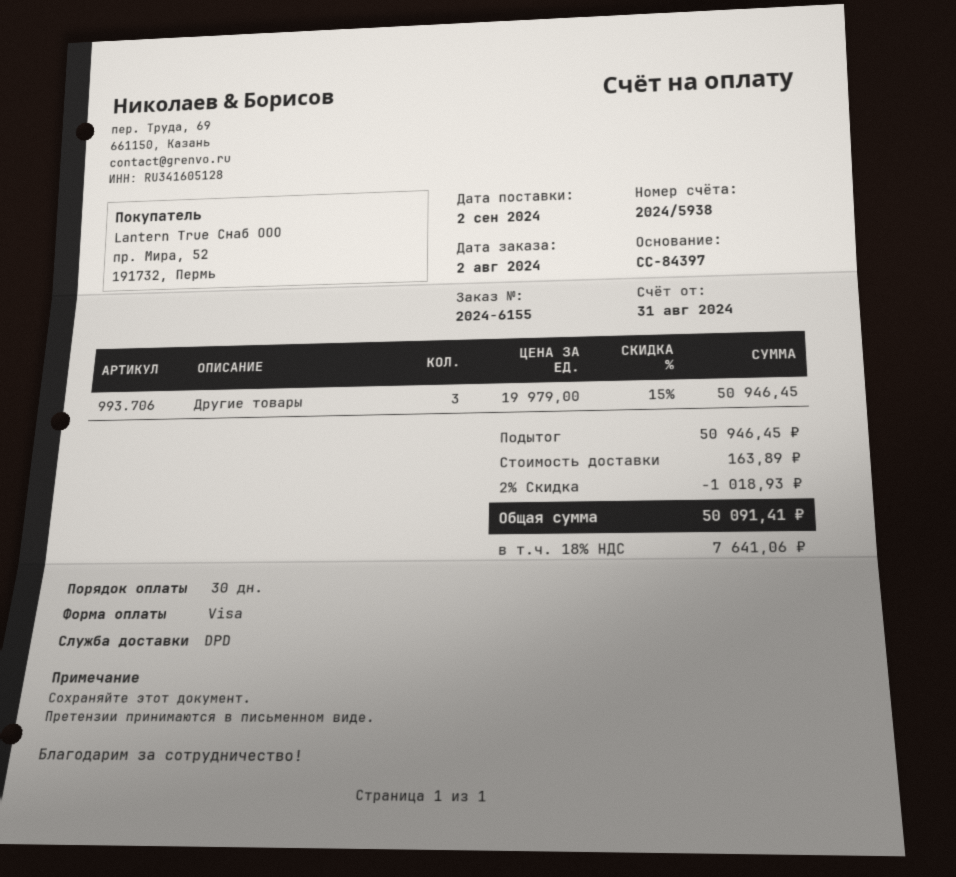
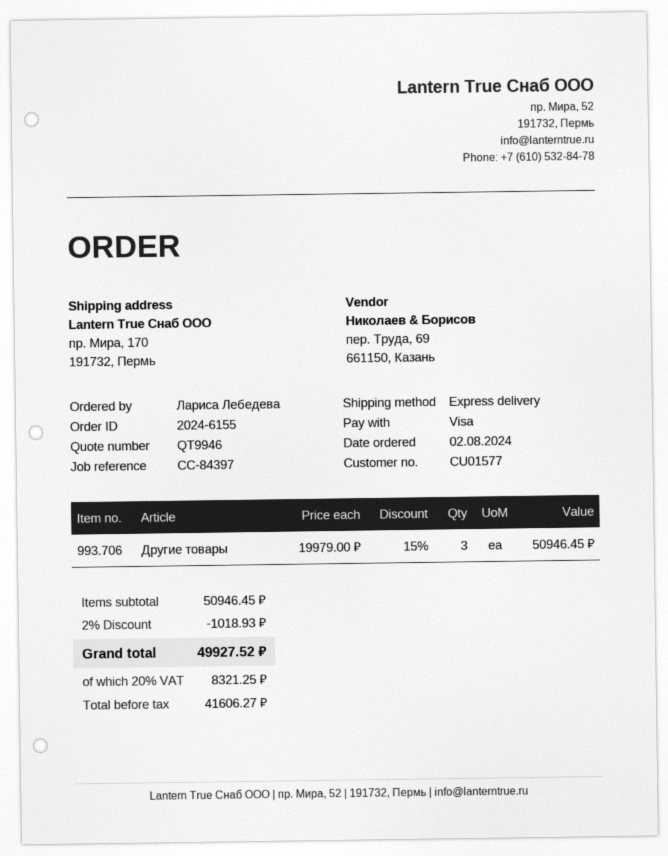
shipping method: DPD -> express
shipping: 163.89 -> none
tax: 18% = 7641.06 -> 20% = 8321.25
total: 50091.41 -> 49927.52

